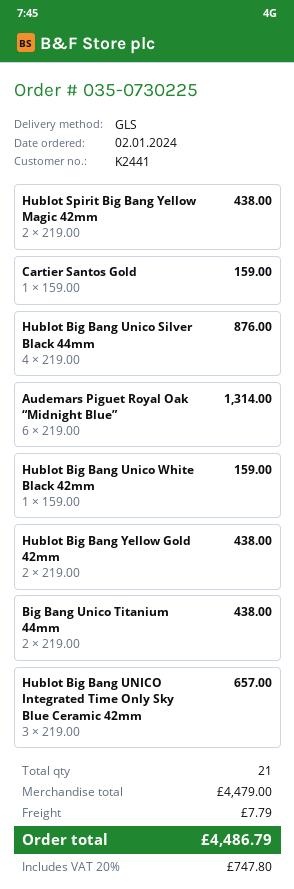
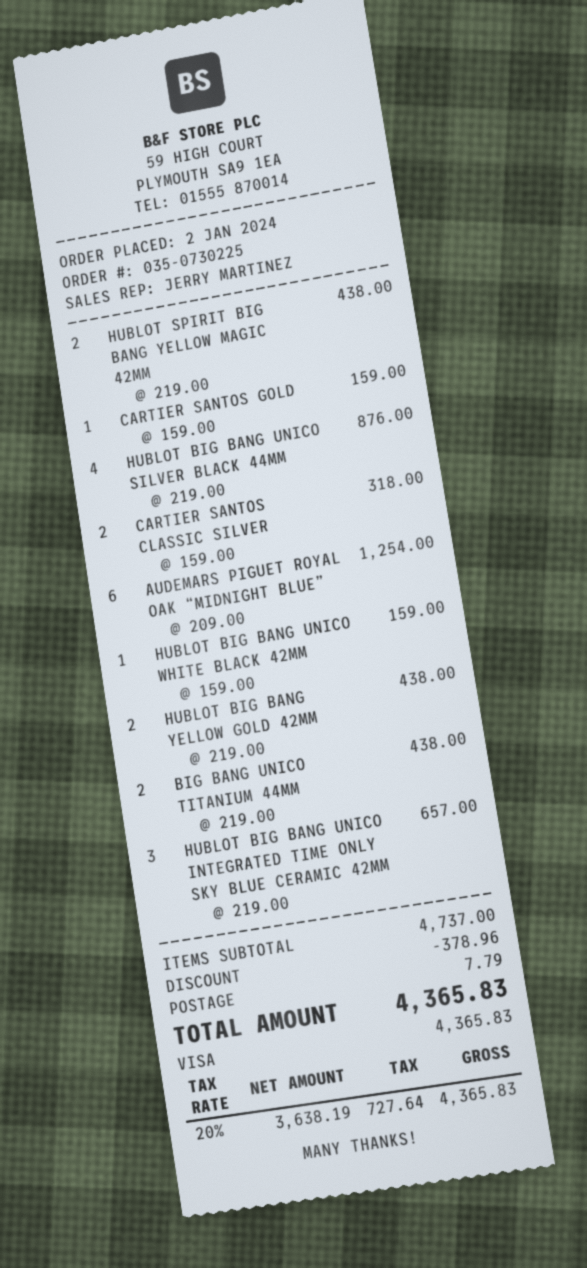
Audemars Piguet Royal Oak “Midnight Blue”: 6 x 219.00 = 1314.00 -> 6 x 209.00 = 1254.00
CARTIER SANTOS CLASSIC SILVER: none -> 2 x 159.00 = 318.00
subtotal: 4479.00 -> 4737.00
discount: none -> 378.96
tax: 20% = 747.80 -> 20% = 727.64
total: 4486.79 -> 4365.83

